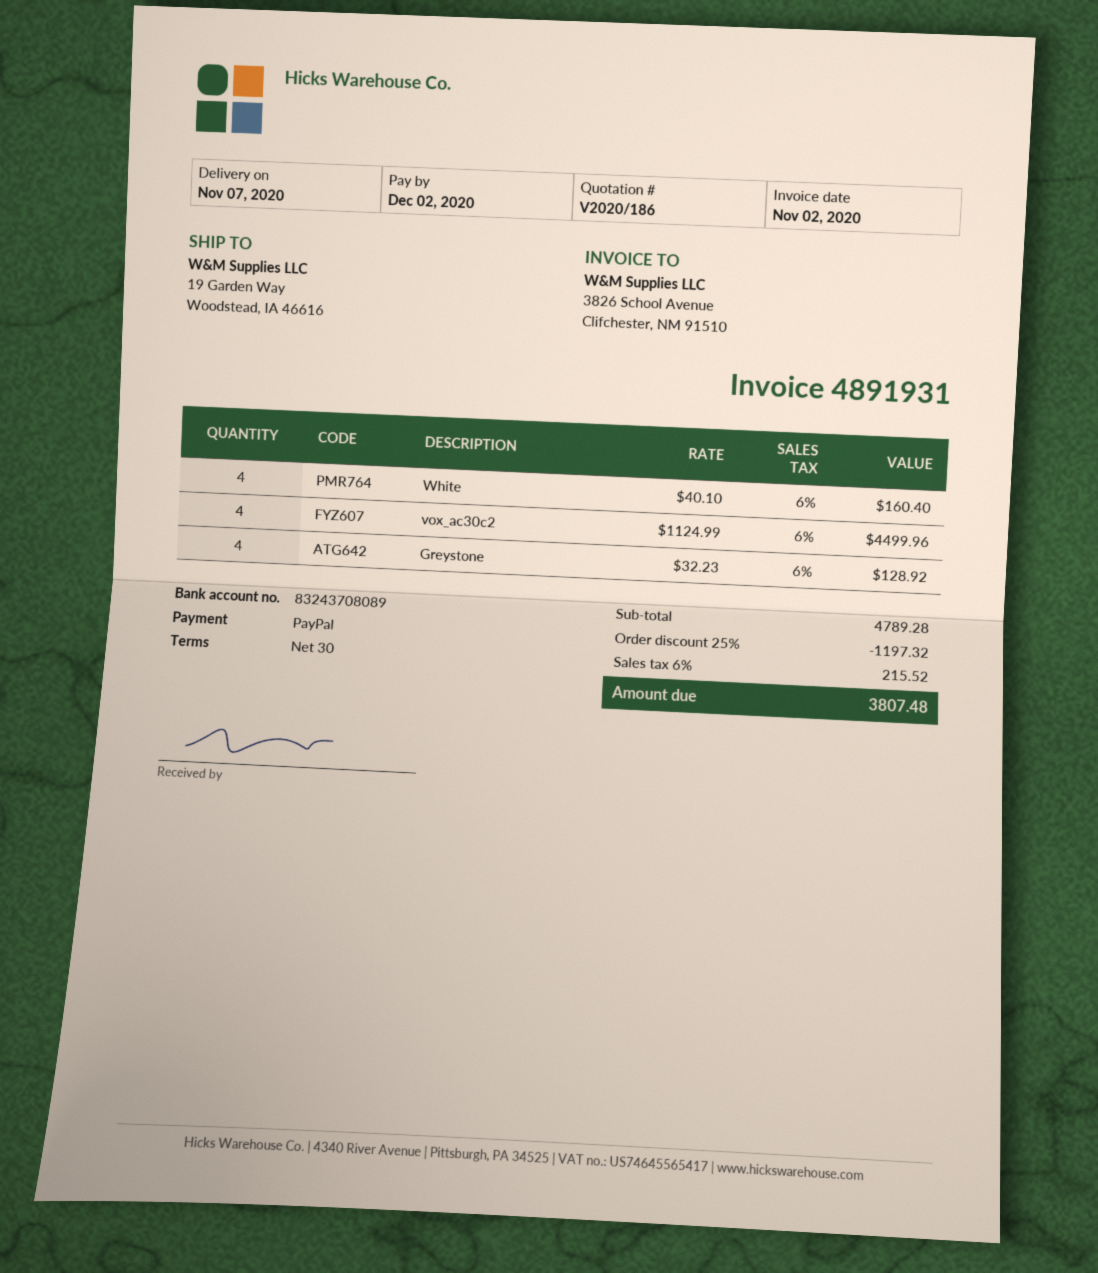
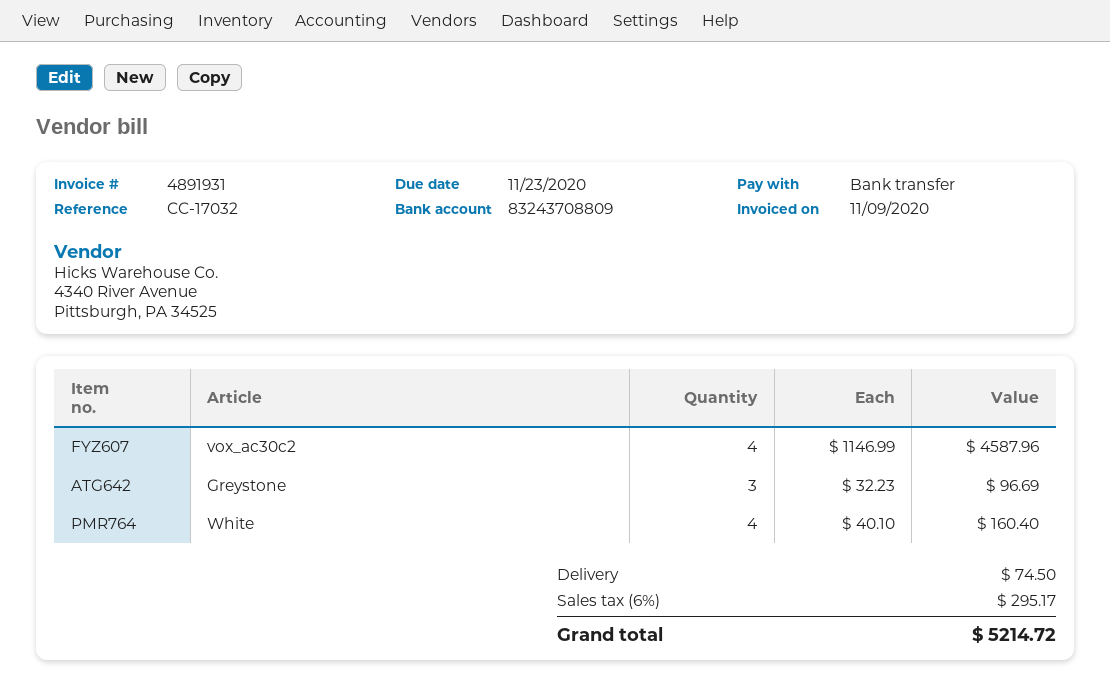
invoice date: 2020-11-02 -> 2020-11-09
due date: 2020-12-02 -> 2020-11-23
payment method: PayPal -> bank transfer
bank account: 83243708089 -> 83243708809
vox_ac30c2: 4 x 1124.99 = 4499.96 -> 4 x 1146.99 = 4587.96
Greystone: 4 x 32.23 = 128.92 -> 3 x 32.23 = 96.69
discount: 25% = 1197.32 -> none
shipping: none -> 74.50
tax: 6% = 215.52 -> 6% = 295.17
total: 3807.48 -> 5214.72

